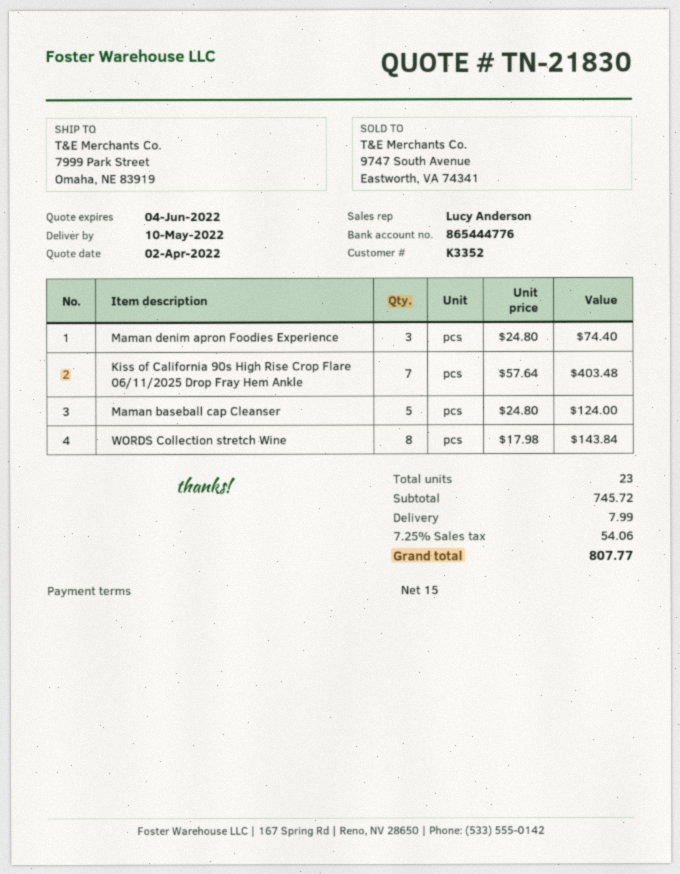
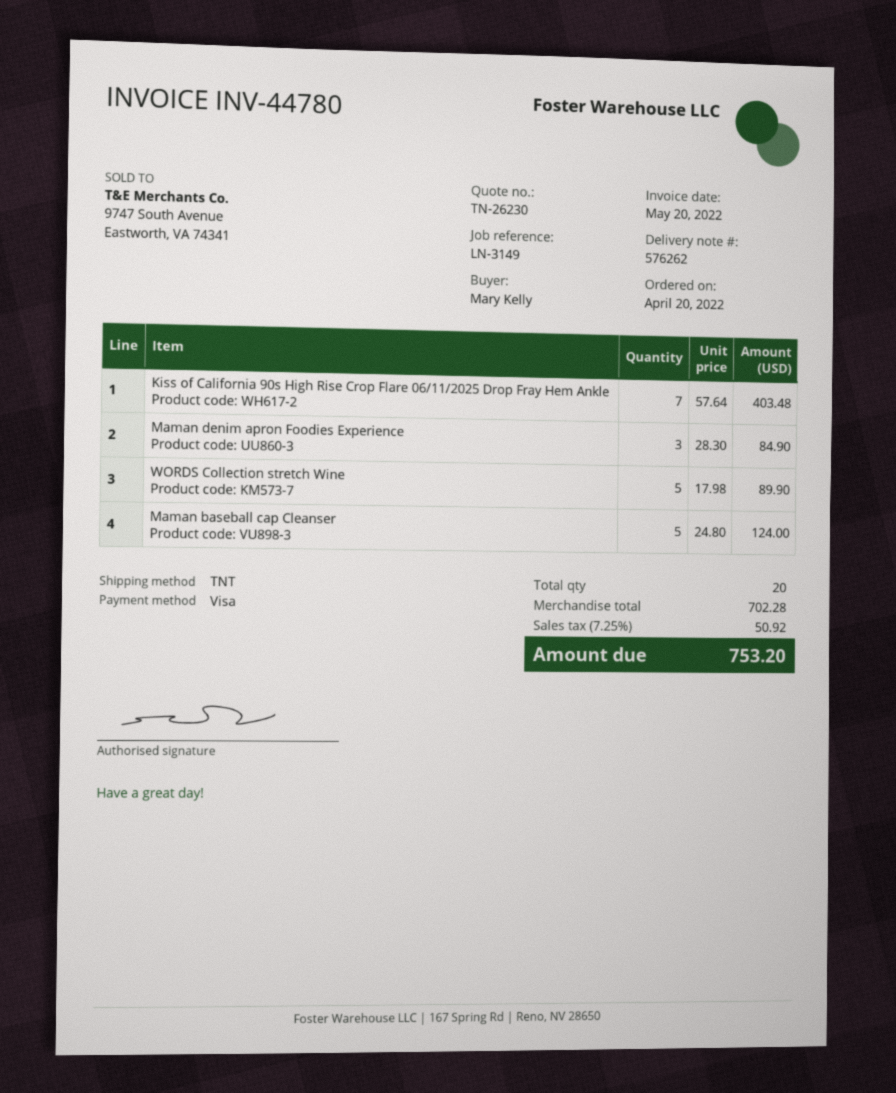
quote number: TN-21830 -> TN-26230
Maman denim apron Foodies Experience: 3 x 24.80 = 74.40 -> 3 x 28.30 = 84.90
WORDS Collection stretch Wine: 8 x 17.98 = 143.84 -> 5 x 17.98 = 89.90
total quantity: 23 -> 20
subtotal: 745.72 -> 702.28
shipping: 7.99 -> none
tax: 7.25% = 54.06 -> 7.25% = 50.92
total: 807.77 -> 753.20

